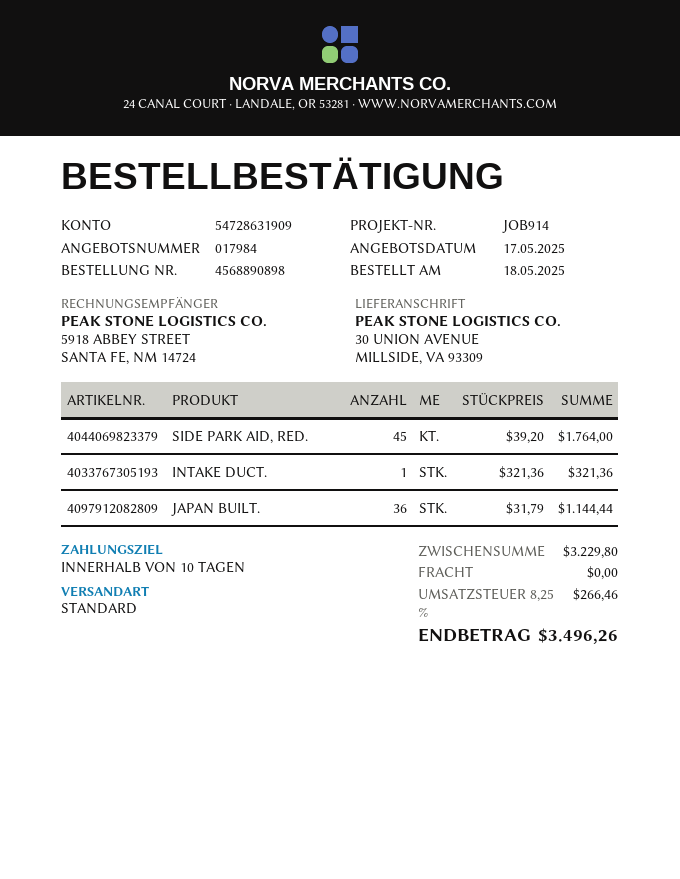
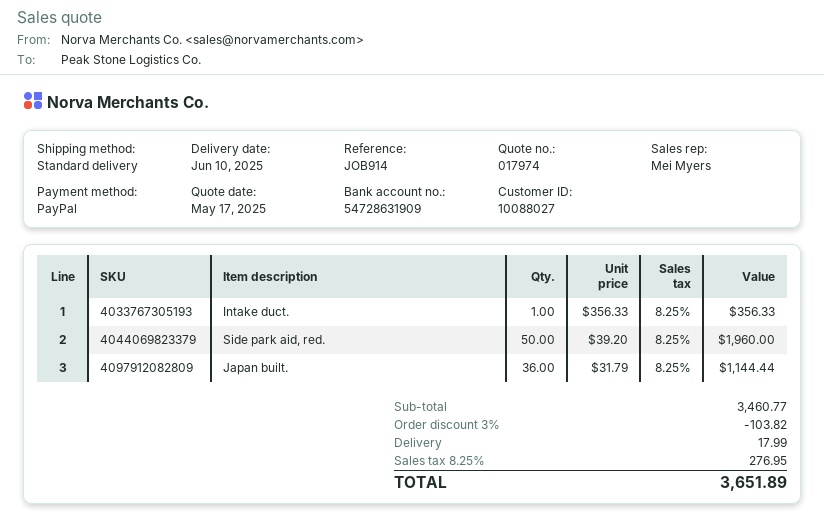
quote number: 017984 -> 017974
SIDE PARK AID, RED.: 45 x 39.20 = 1764.00 -> 50 x 39.20 = 1960.00
INTAKE DUCT.: 1 x 321.36 = 321.36 -> 1 x 356.33 = 356.33
subtotal: 3229.80 -> 3460.77
discount: none -> 3% = 103.82
shipping: 0.00 -> 17.99
tax: 8.25% = 266.46 -> 8.25% = 276.95
total: 3496.26 -> 3651.89

